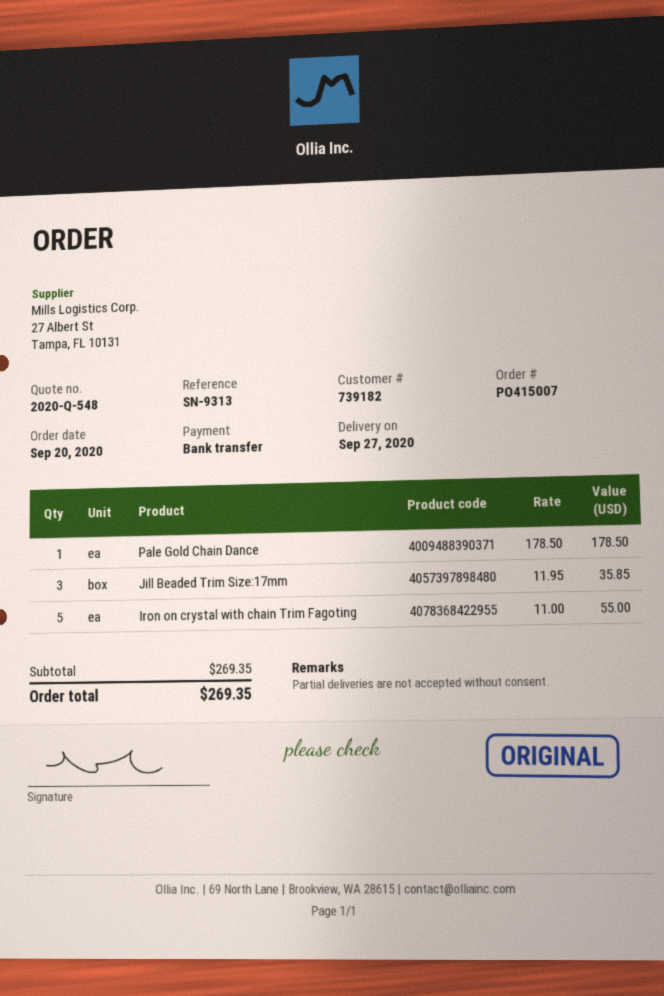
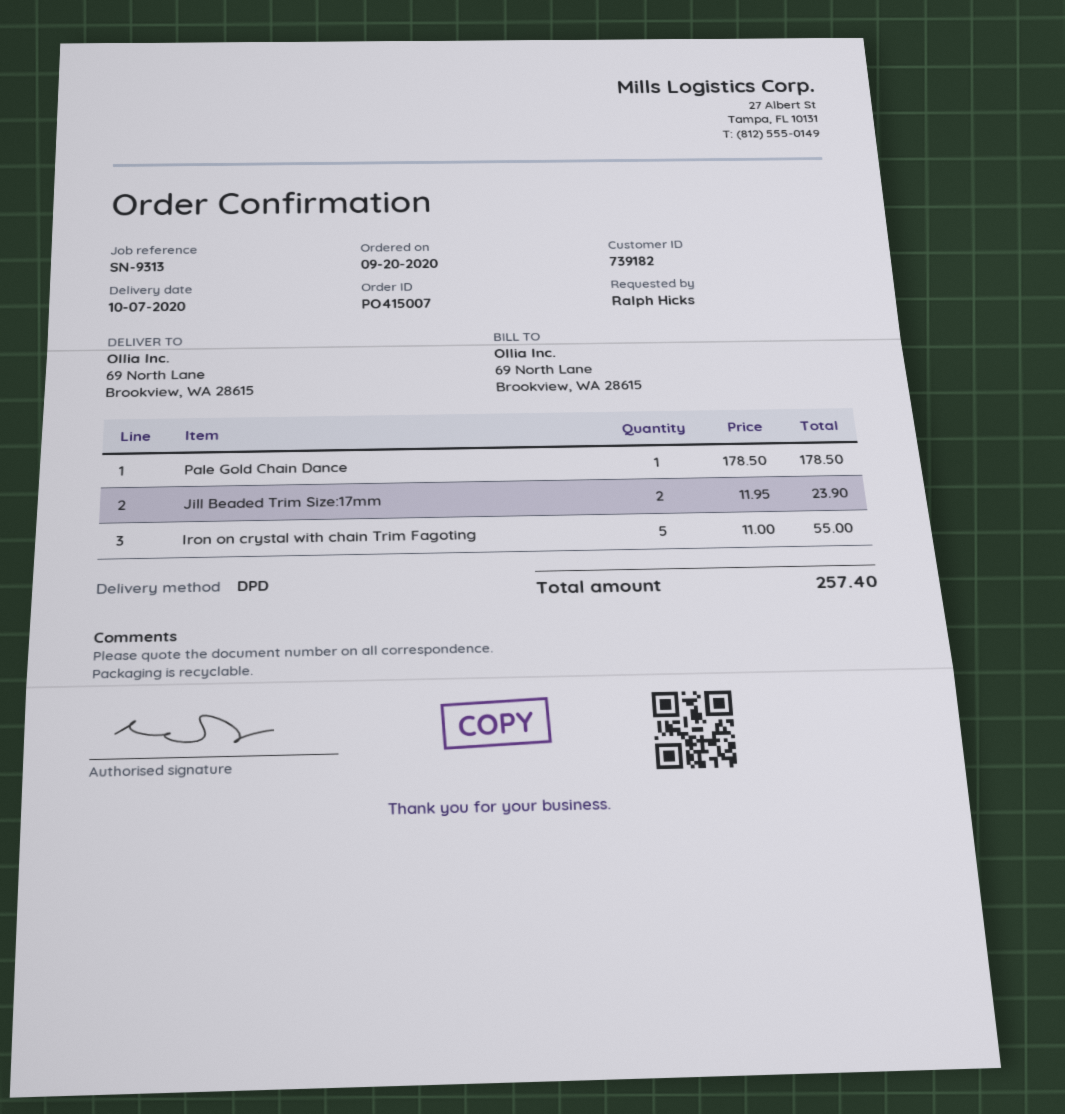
delivery date: 2020-09-27 -> 2020-10-07
Jill Beaded Trim Size:17mm: 3 x 11.95 = 35.85 -> 2 x 11.95 = 23.90
total: 269.35 -> 257.40

